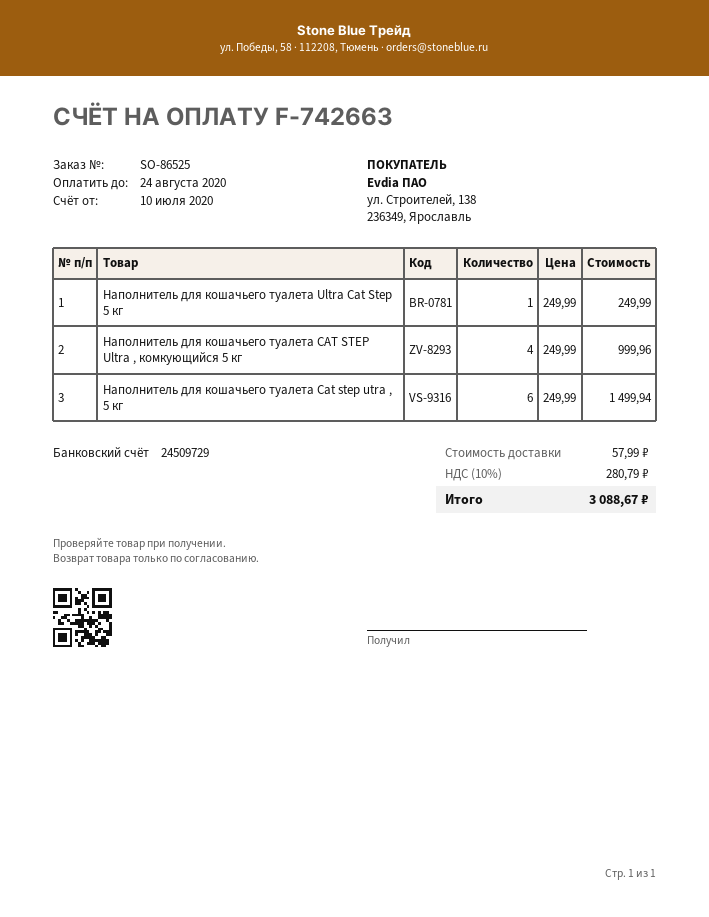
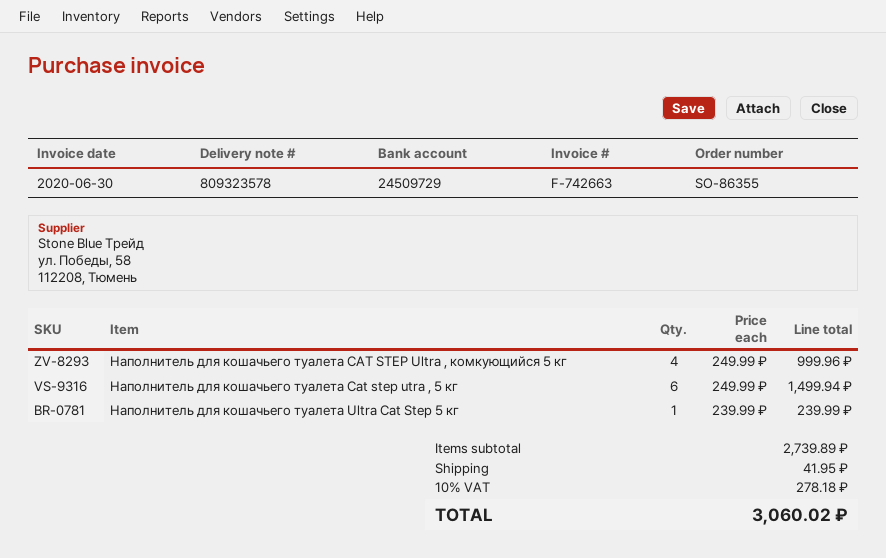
order number: SO-86525 -> SO-86355
invoice date: 2020-07-10 -> 2020-06-30
Наполнитель для кошачьего туалета Ultra Cat Step 5 кг: 1 x 249.99 = 249.99 -> 1 x 239.99 = 239.99
shipping: 57.99 -> 41.95
tax: 10% = 280.79 -> 10% = 278.18
total: 3088.67 -> 3060.02

